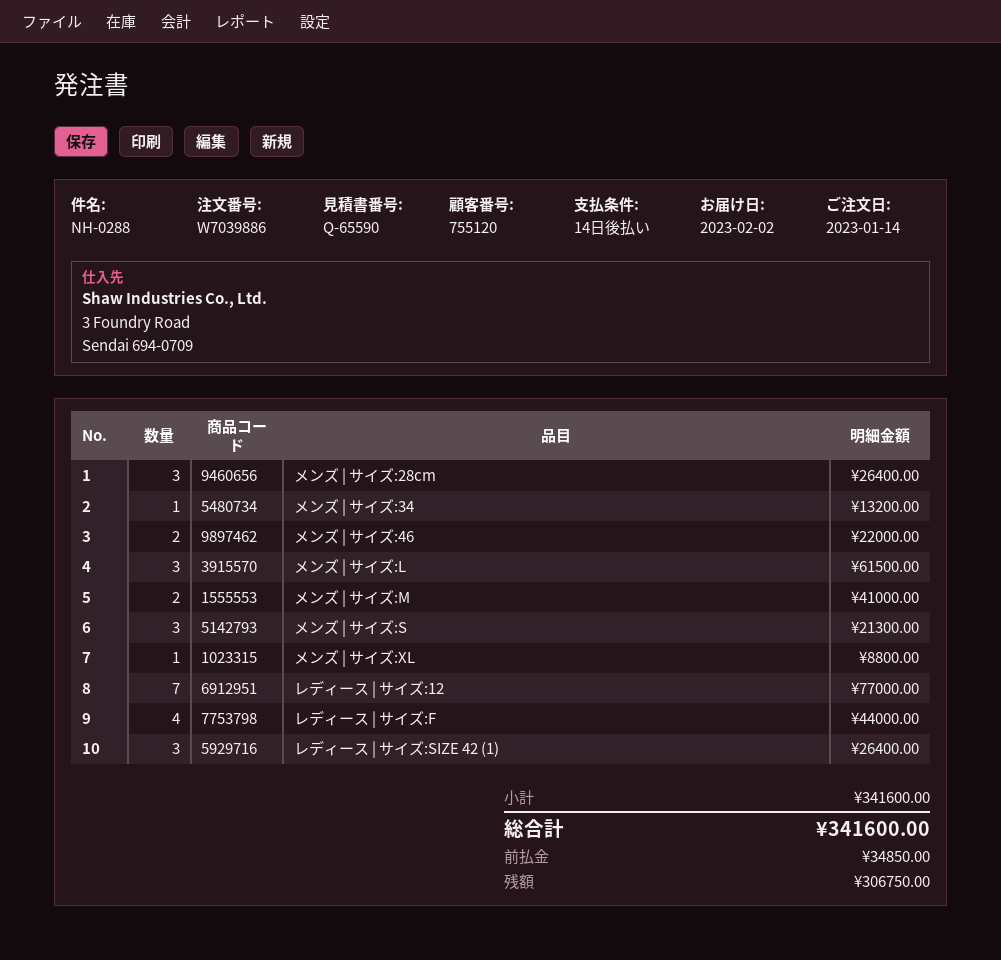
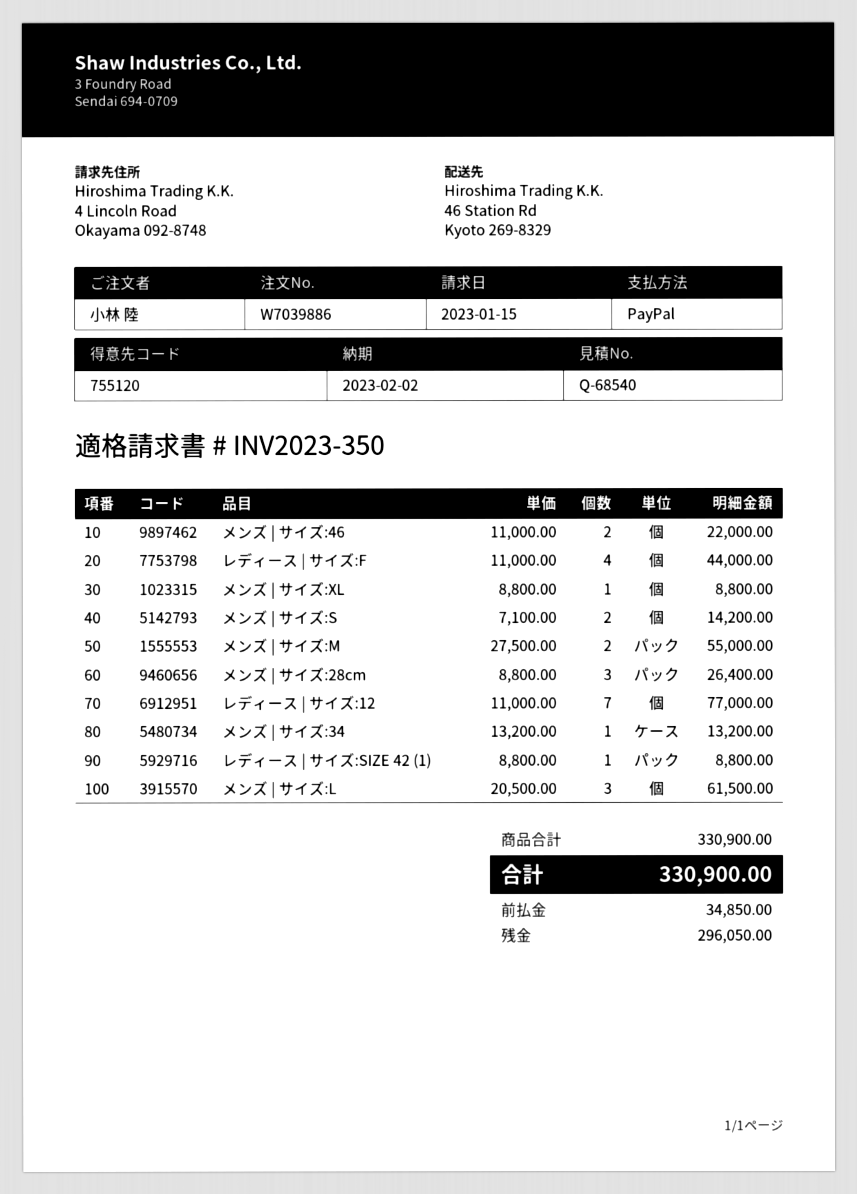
quote number: Q-65590 -> Q-68540
メンズ | サイズ:M: 2 for 41000.00 -> 2 for 55000.00
メンズ | サイズ:S: 3 for 21300.00 -> 2 for 14200.00
レディース | サイズ:SIZE 42 (1): 3 for 26400.00 -> 1 for 8800.00
subtotal: 341600.00 -> 330900.00
total: 341600.00 -> 330900.00
balance: 306750.00 -> 296050.00

